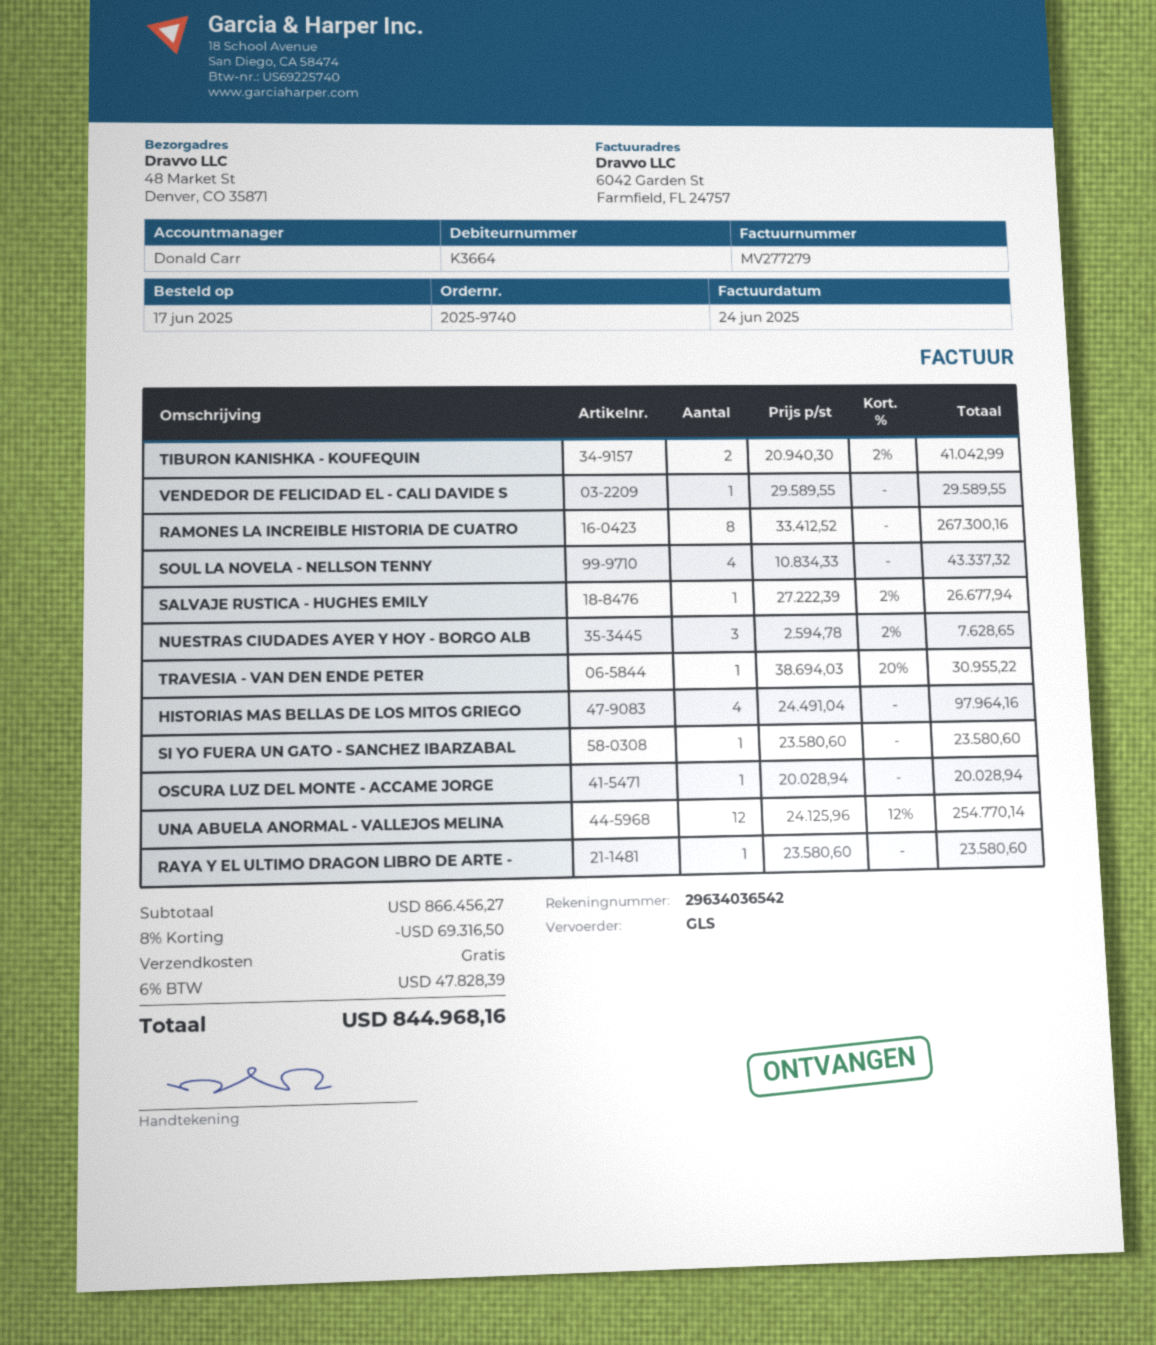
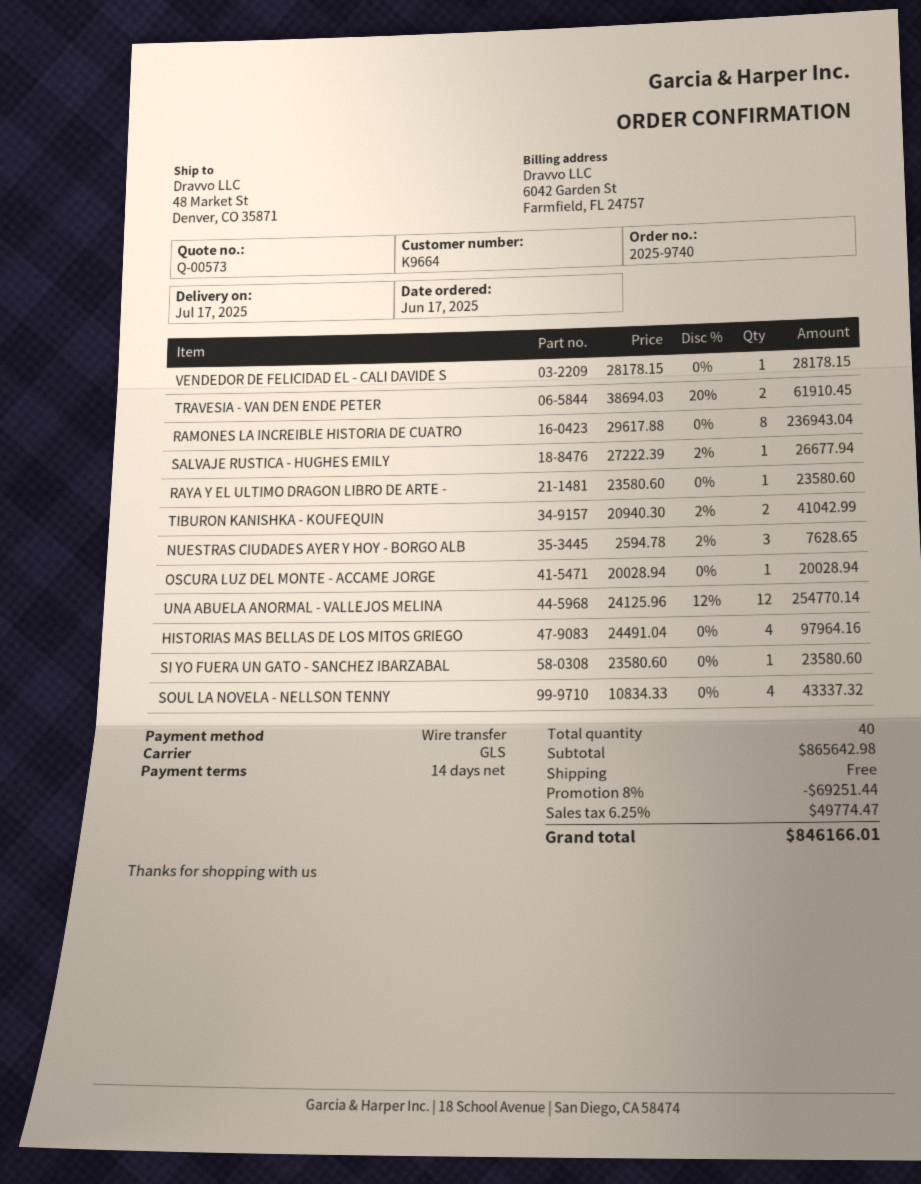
customer number: K3664 -> K9664
VENDEDOR DE FELICIDAD EL - CALI DAVIDE S: 1 x 29589.55 = 29589.55 -> 1 x 28178.15 = 28178.15
RAMONES LA INCREIBLE HISTORIA DE CUATRO: 8 x 33412.52 = 267300.16 -> 8 x 29617.88 = 236943.04
TRAVESIA - VAN DEN ENDE PETER: 1 x 38694.03 - 20% = 30955.22 -> 2 x 38694.03 - 20% = 61910.45
subtotal: 866456.27 -> 865642.98
discount: 8% = 69316.50 -> 8% = 69251.44
tax: 6% = 47828.39 -> 6.25% = 49774.47
total: 844968.16 -> 846166.01

